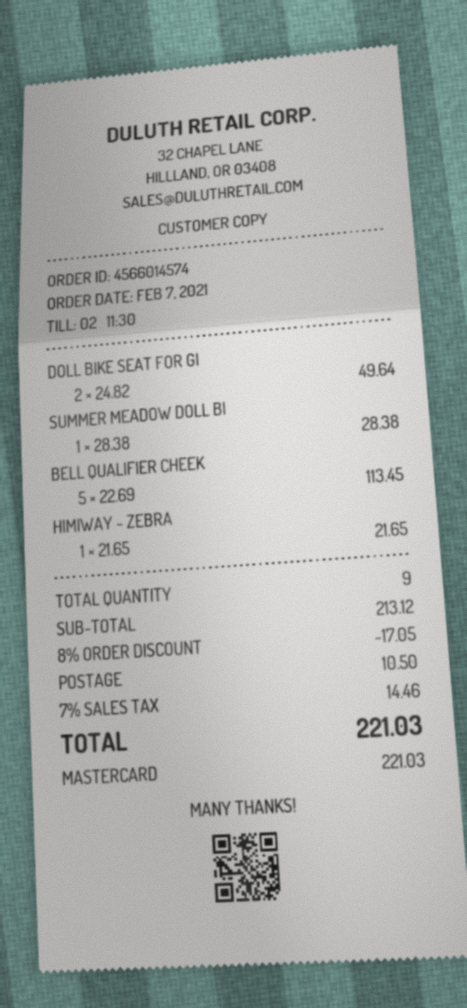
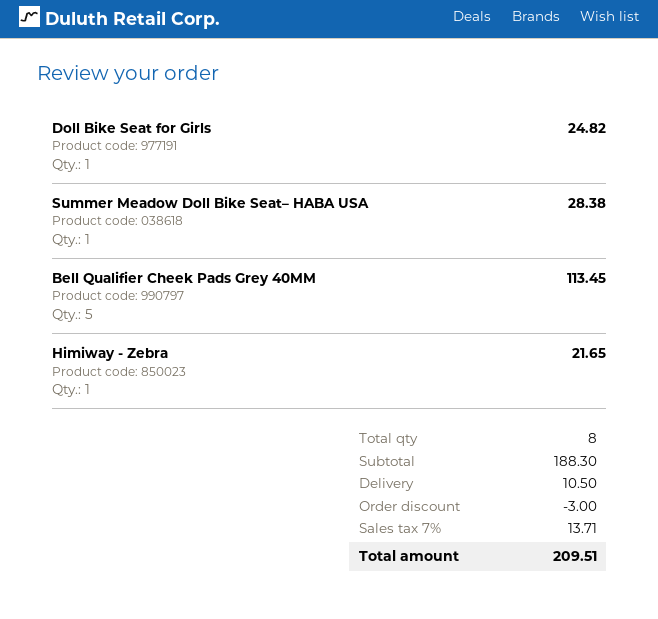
DOLL BIKE SEAT FOR GI: 2 for 49.64 -> 1 for 24.82
total quantity: 9 -> 8
subtotal: 213.12 -> 188.30
discount: 17.05 -> 3.00
tax: 7% = 14.46 -> 7% = 13.71
total: 221.03 -> 209.51

